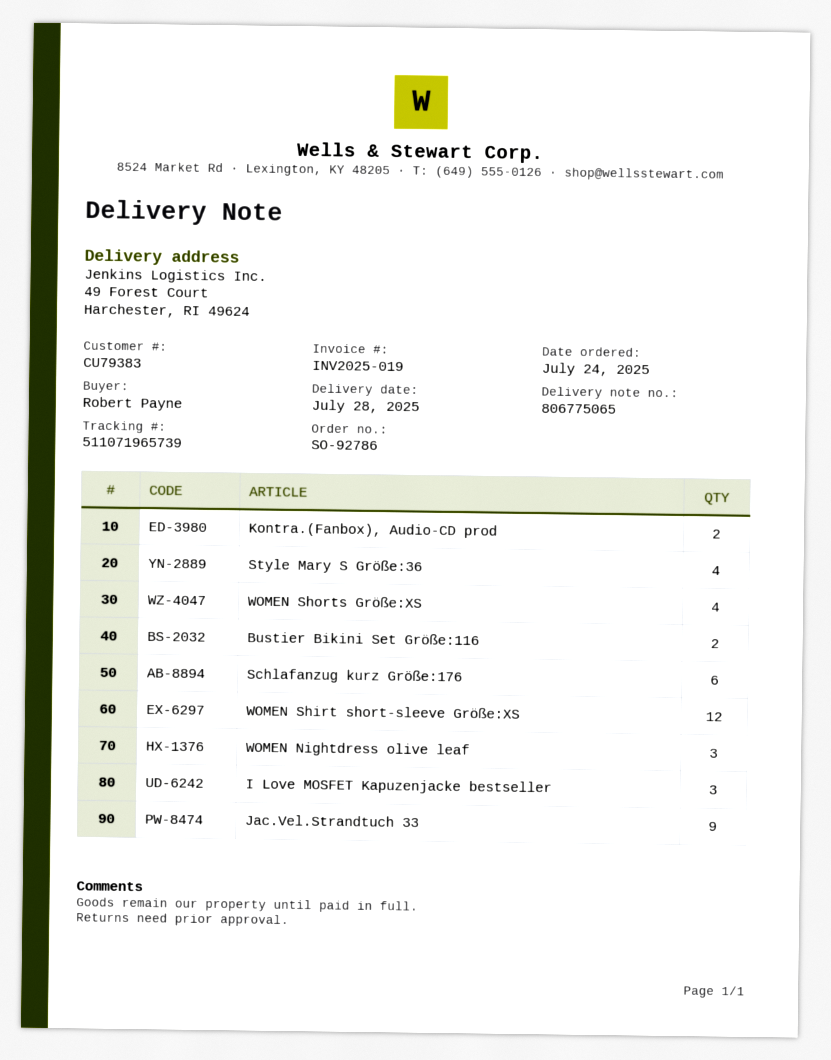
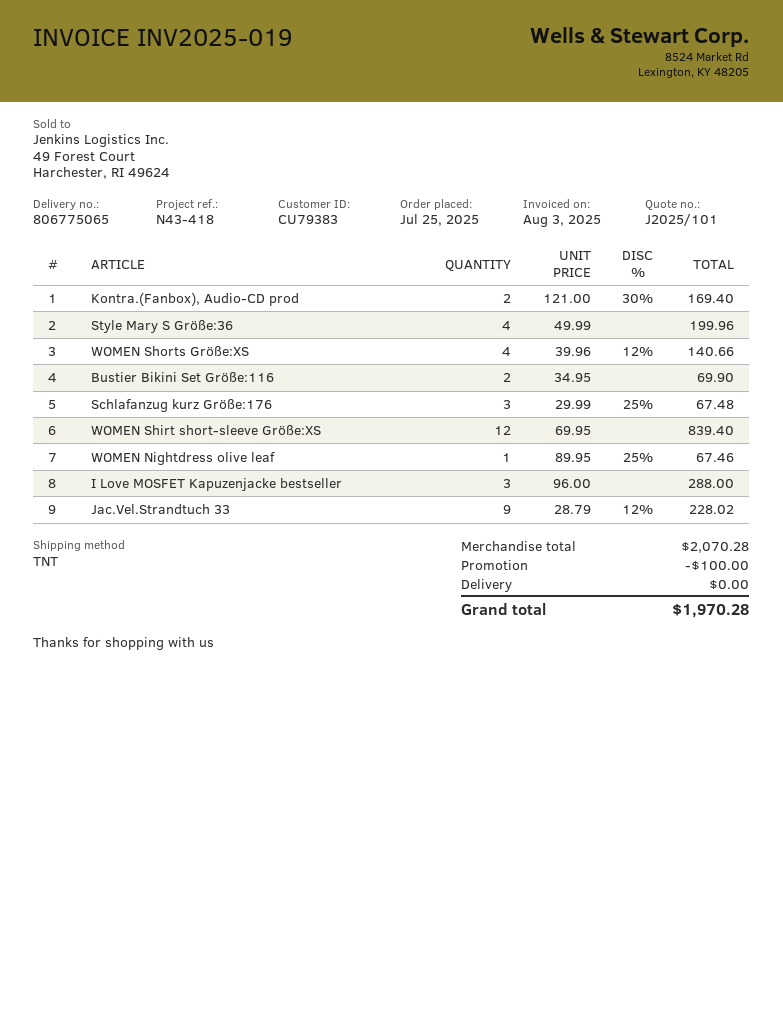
order date: 2025-07-24 -> 2025-07-25
Schlafanzug kurz Größe:176: 6 -> 3
WOMEN Nightdress olive leaf: 3 -> 1

